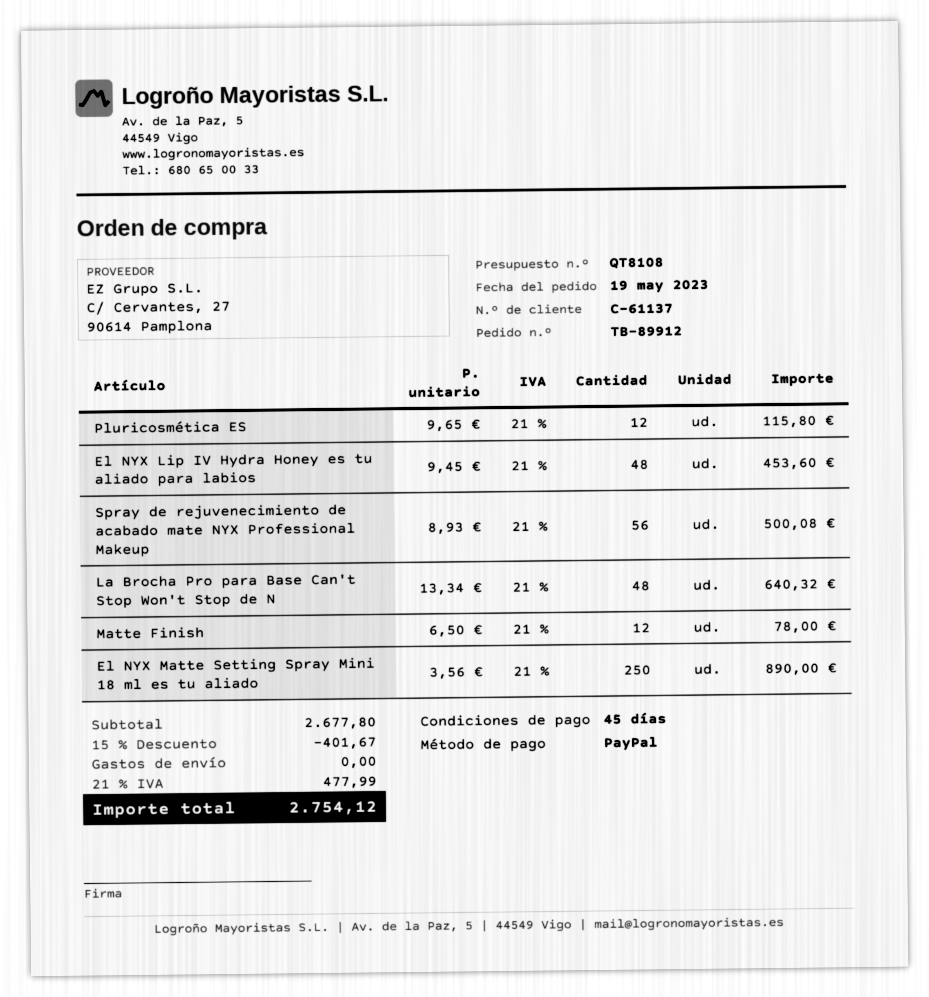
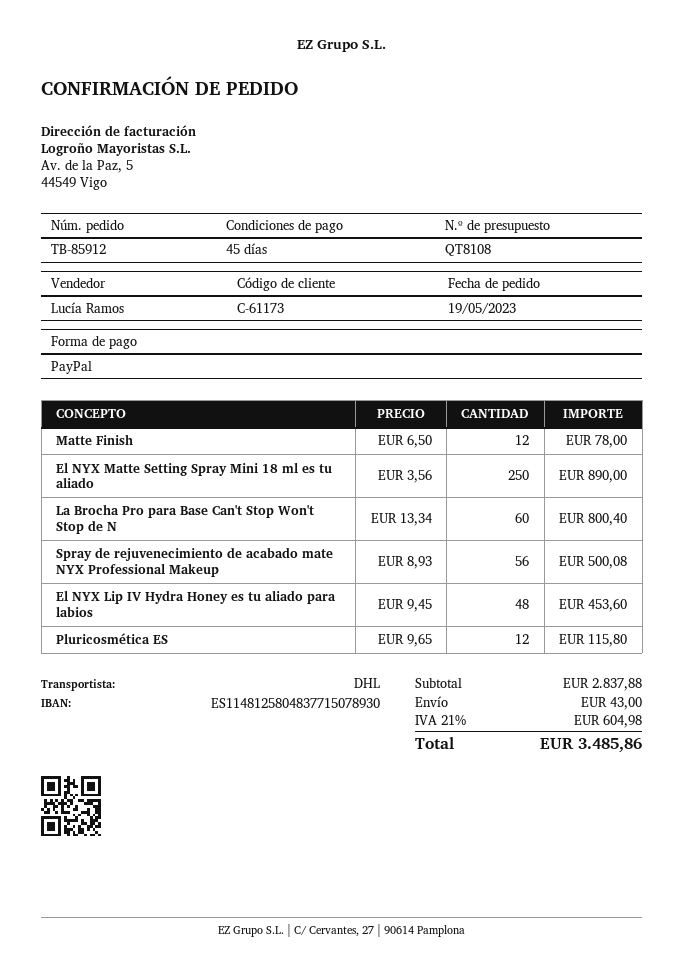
order number: TB-89912 -> TB-85912
customer number: C-61137 -> C-61173
La Brocha Pro para Base Can't Stop Won't Stop de N: 48 x 13.34 = 640.32 -> 60 x 13.34 = 800.40
subtotal: 2677.80 -> 2837.88
discount: 15% = 401.67 -> none
shipping: 0.00 -> 43.00
tax: 21% = 477.99 -> 21% = 604.98
total: 2754.12 -> 3485.86

